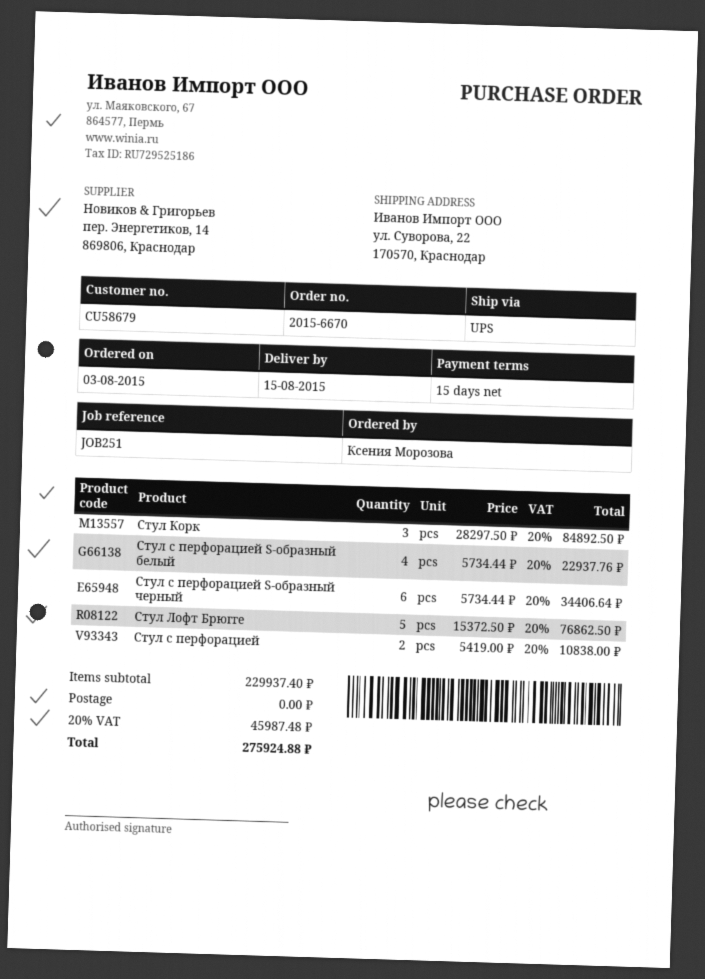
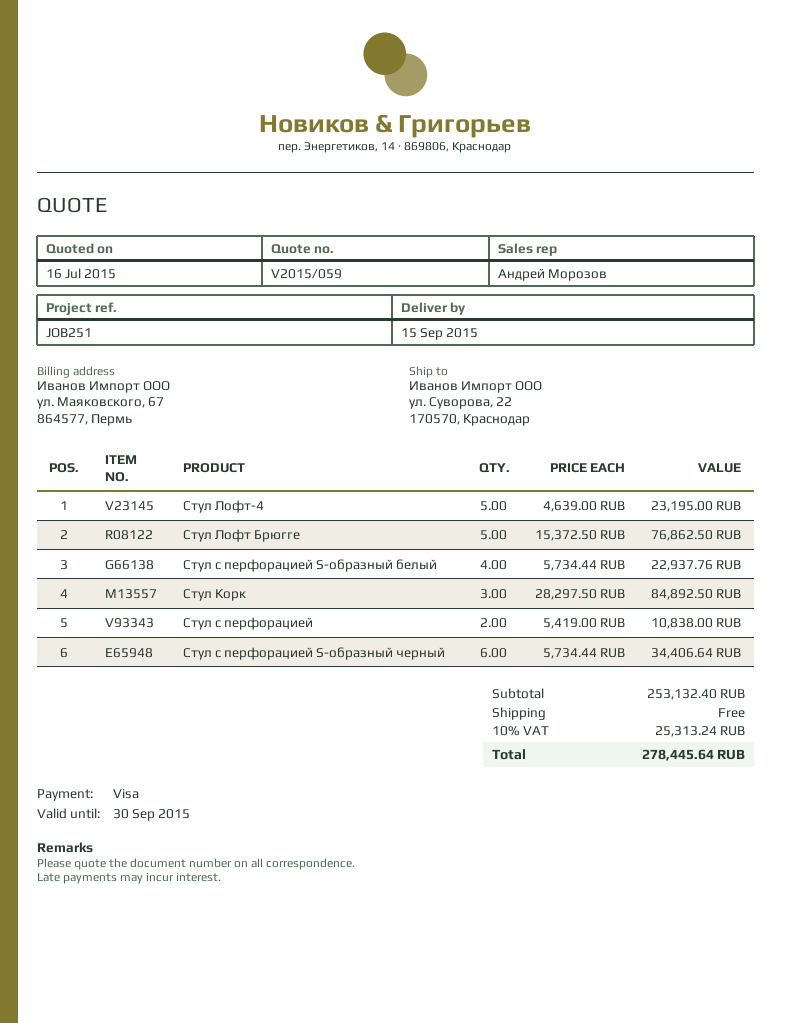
delivery date: 2015-08-15 -> 2015-09-15
Стул Лофт-4: none -> 5 x 4639.00 = 23195.00
subtotal: 229937.40 -> 253132.40
tax: 20% = 45987.48 -> 10% = 25313.24
total: 275924.88 -> 278445.64

